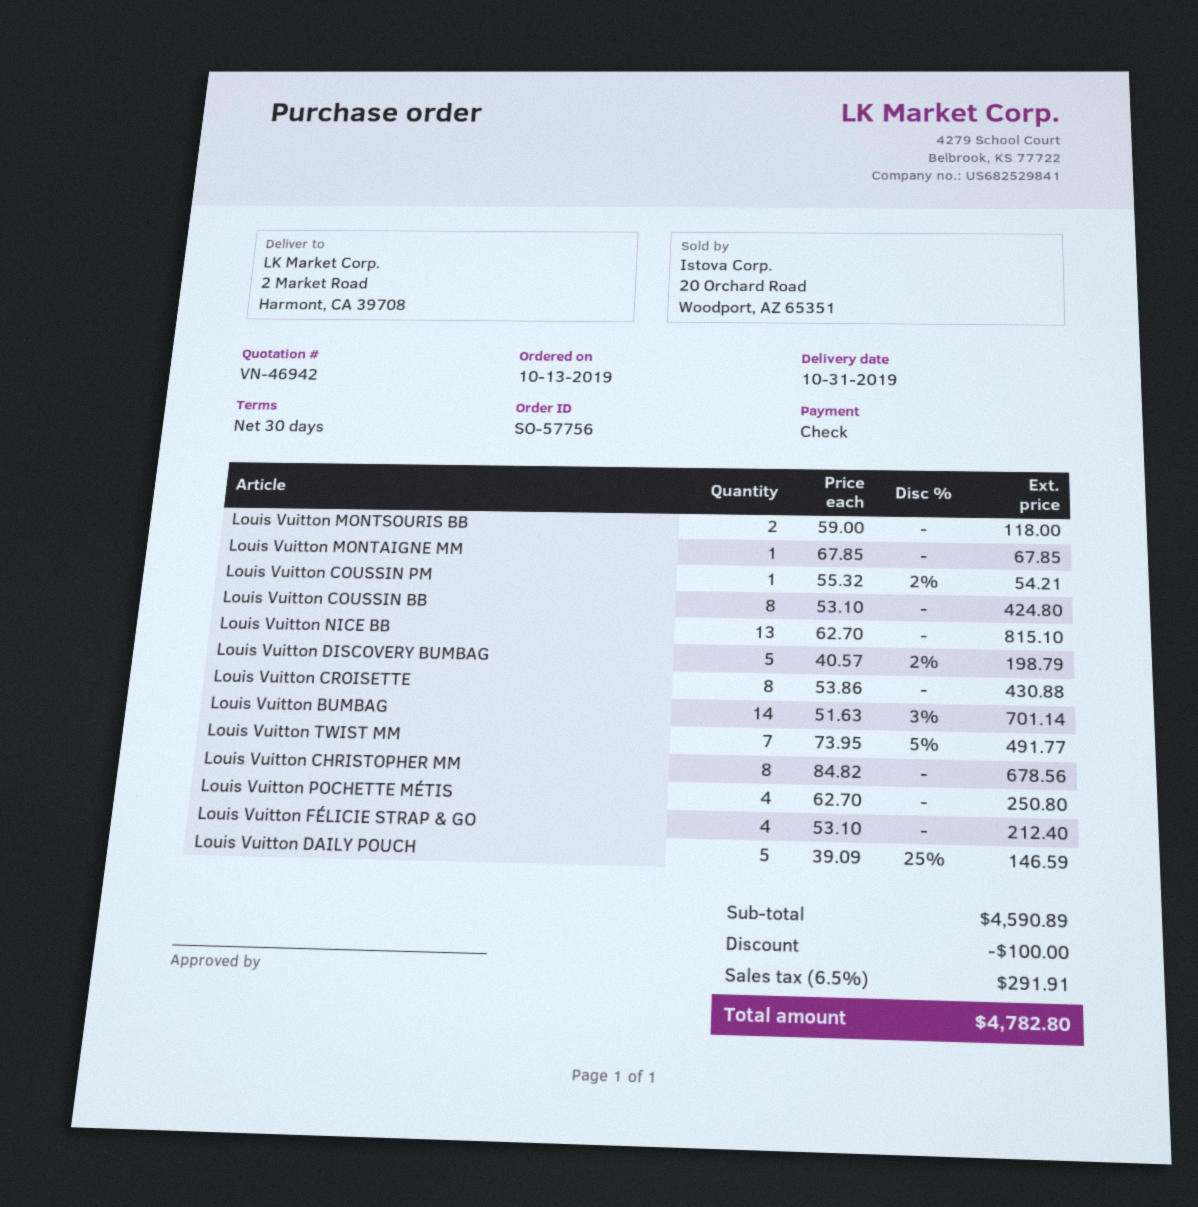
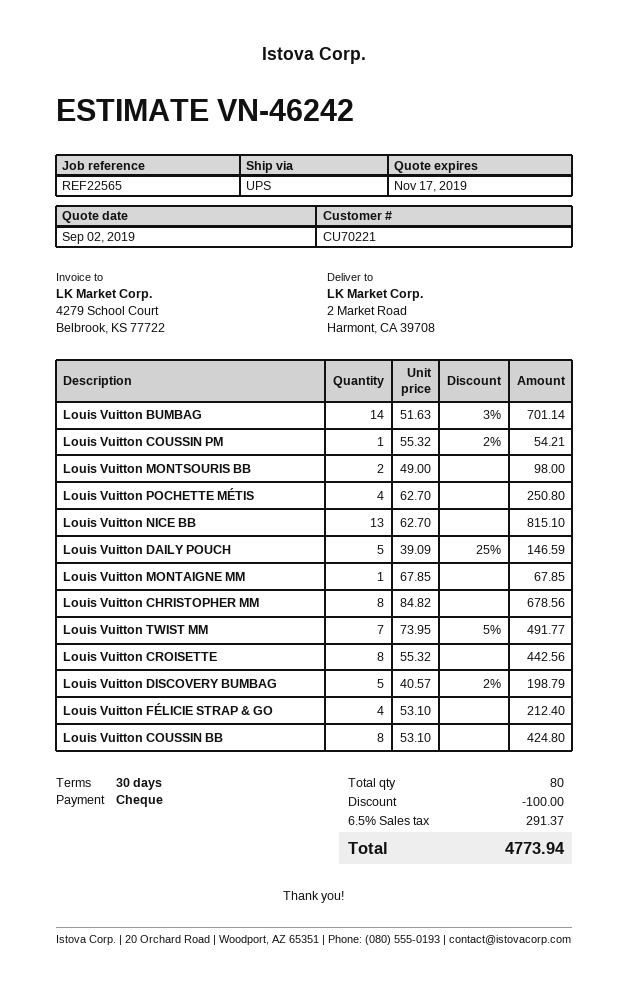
quote number: VN-46942 -> VN-46242
Louis Vuitton MONTSOURIS BB: 2 x 59.00 = 118.00 -> 2 x 49.00 = 98.00
Louis Vuitton CROISETTE: 8 x 53.86 = 430.88 -> 8 x 55.32 = 442.56
tax: 6.5% = 291.91 -> 6.5% = 291.37
total: 4782.80 -> 4773.94

